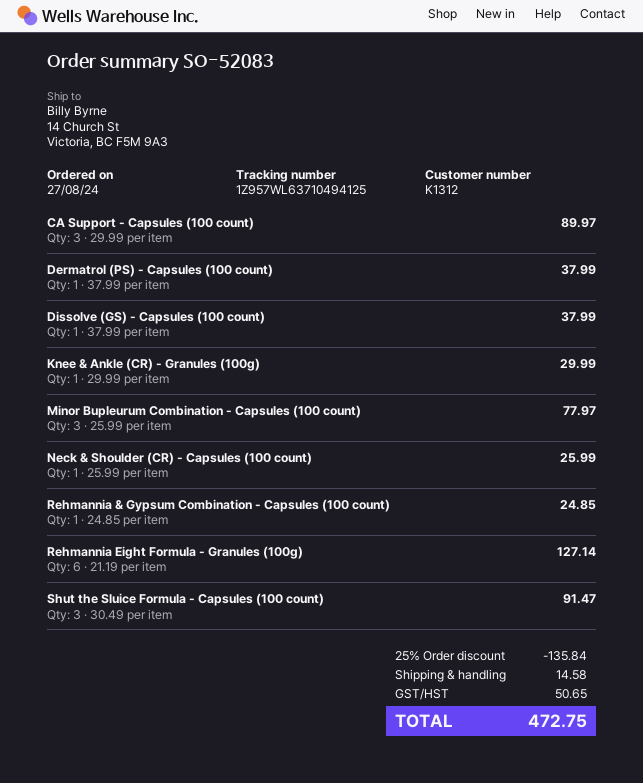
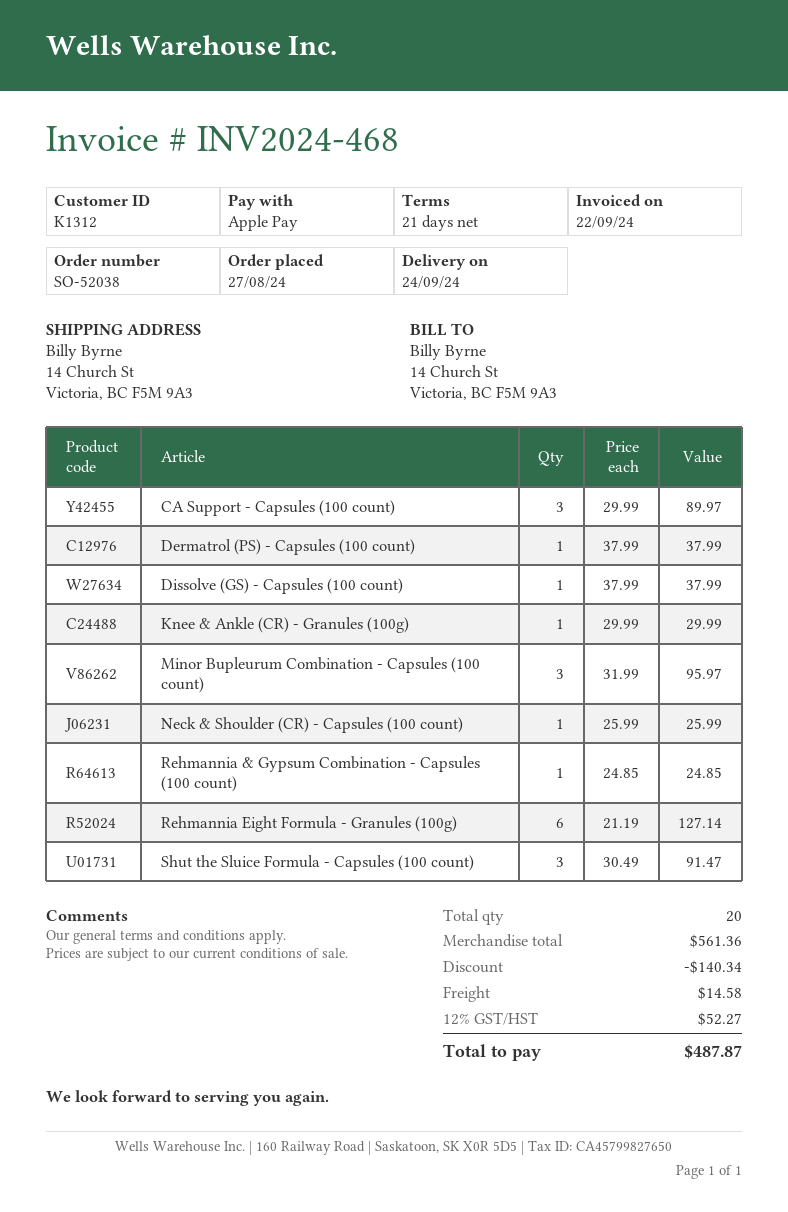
order number: SO-52083 -> SO-52038
Minor Bupleurum Combination - Capsules (100 count): 3 x 25.99 = 77.97 -> 3 x 31.99 = 95.97
discount: 135.84 -> 140.34
tax: 50.65 -> 52.27
total: 472.75 -> 487.87

